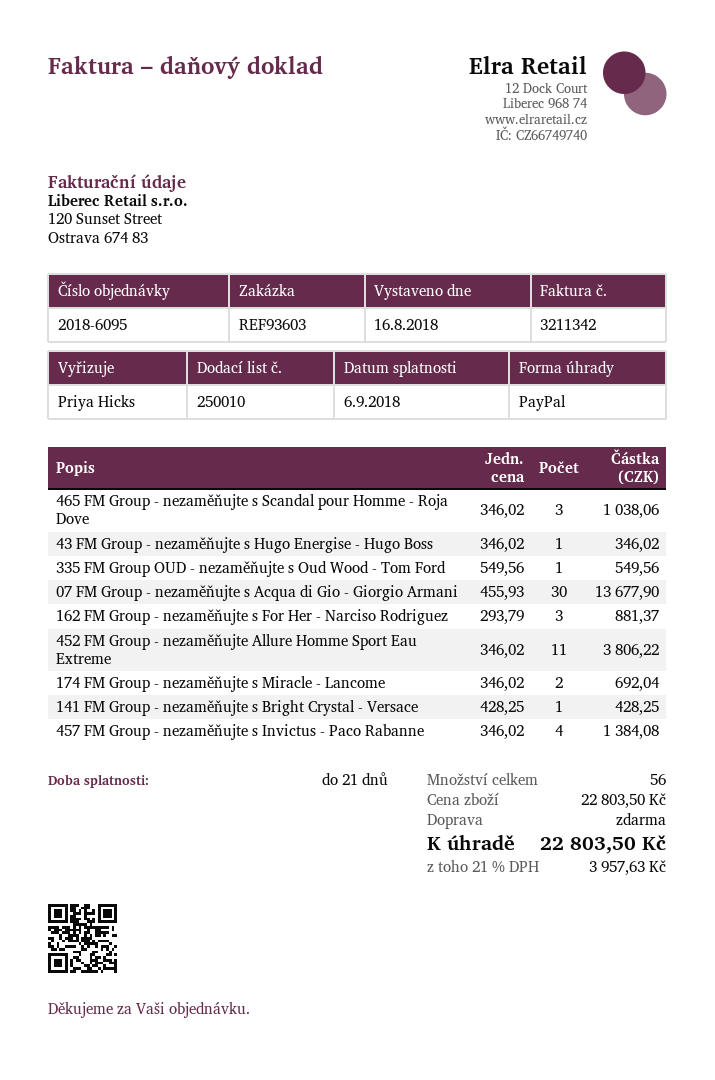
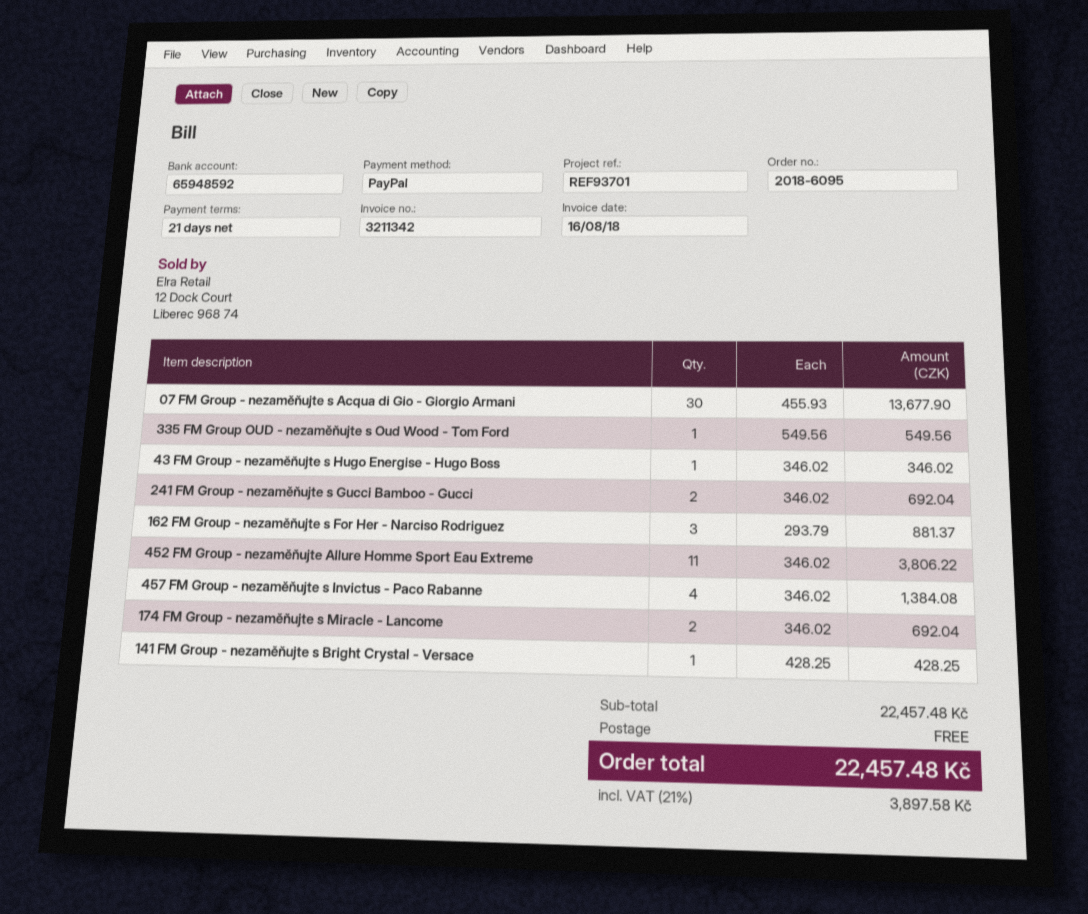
reference: REF93603 -> REF93701
465 FM Group - nezaměňujte s Scandal pour Homme - Roja Dove: 3 x 346.02 = 1038.06 -> none
241 FM Group - nezaměňujte s Gucci Bamboo - Gucci: none -> 2 x 346.02 = 692.04
subtotal: 22803.50 -> 22457.48
tax: 21% = 3957.63 -> 21% = 3897.58
total: 22803.50 -> 22457.48

